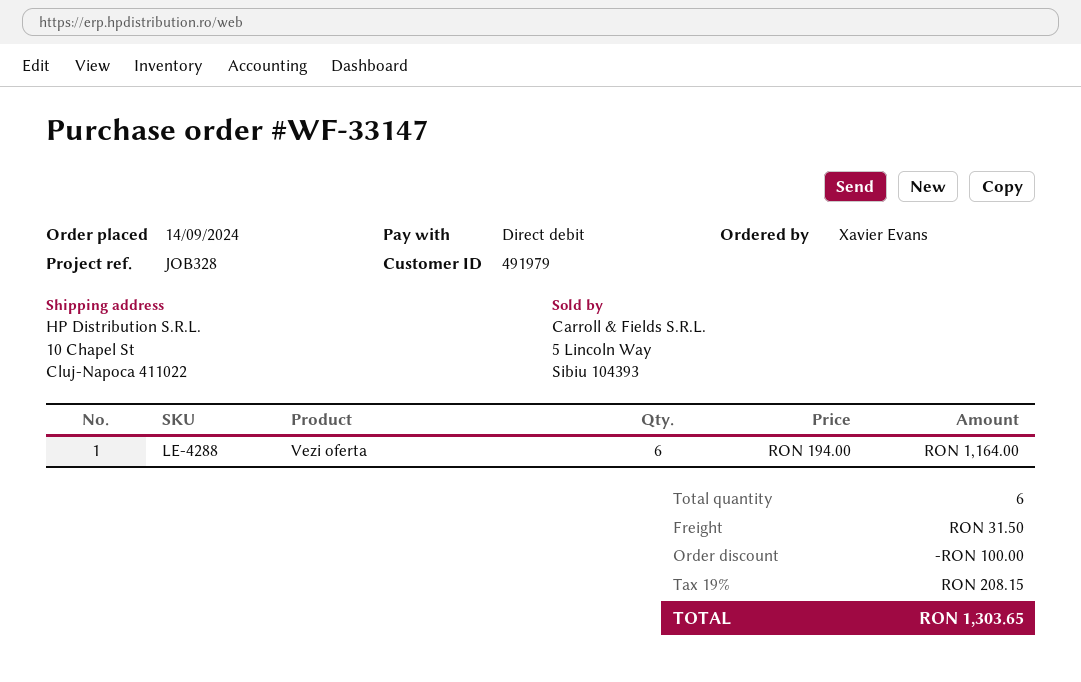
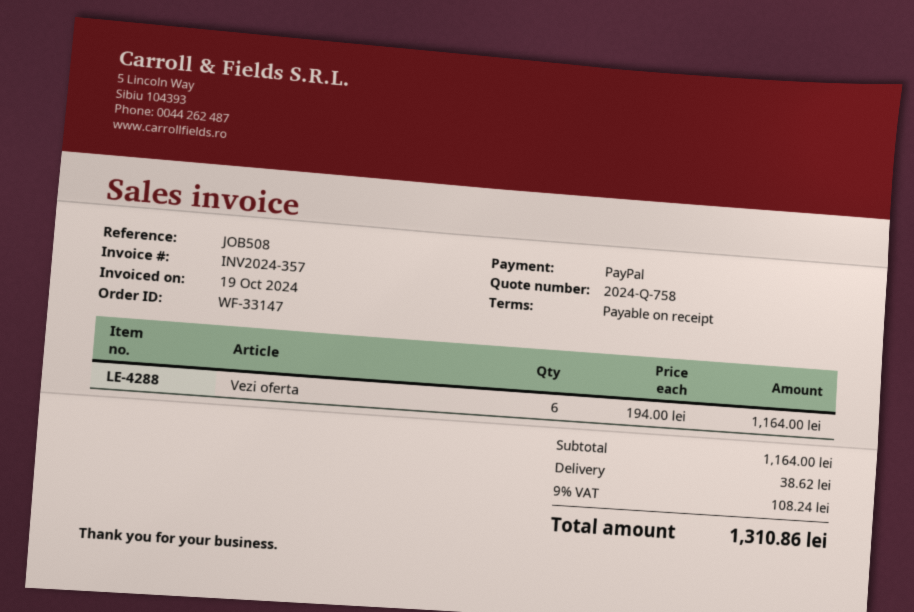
reference: JOB328 -> JOB508
payment method: direct debit -> PayPal
discount: 100.00 -> none
shipping: 31.50 -> 38.62
tax: 19% = 208.15 -> 9% = 108.24
total: 1303.65 -> 1310.86

